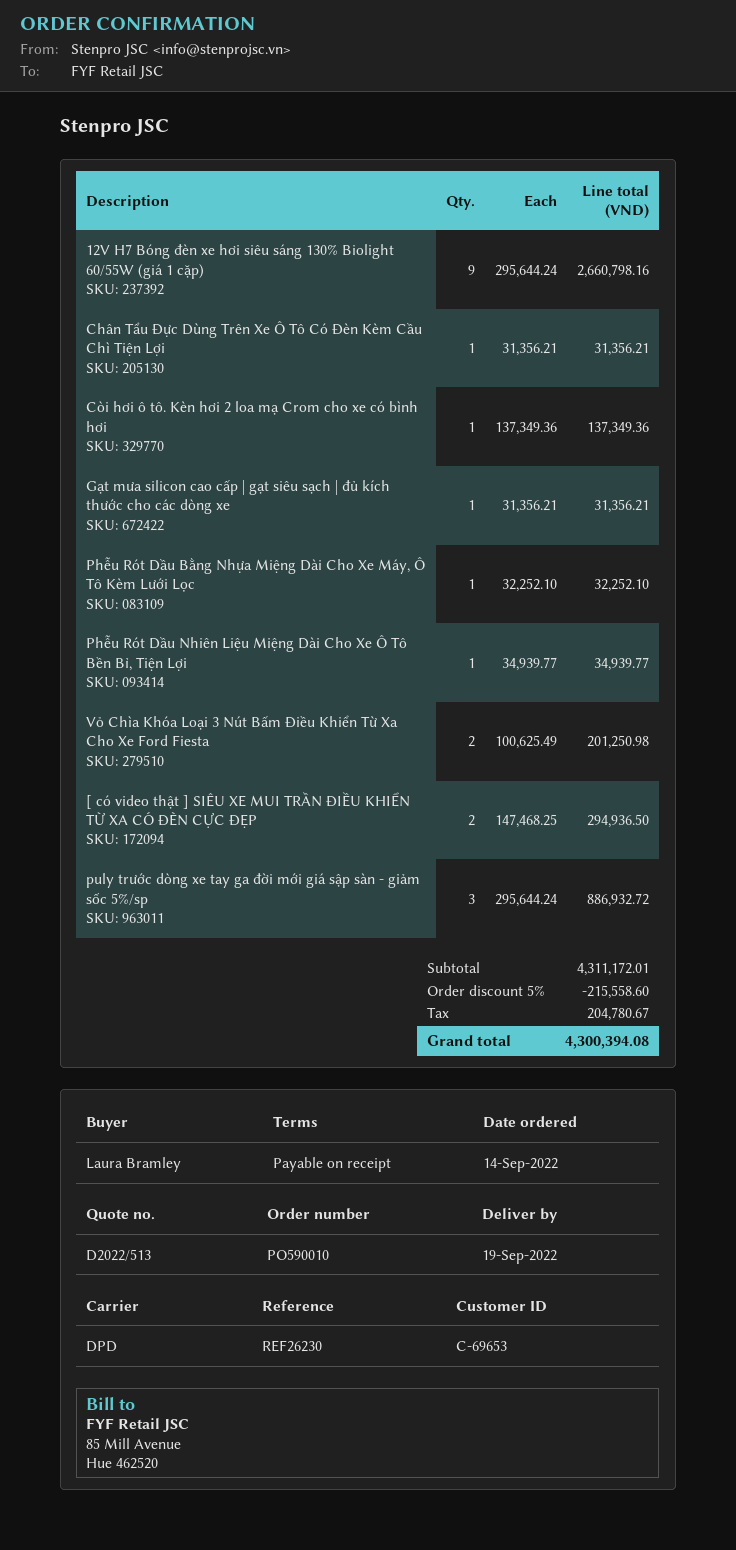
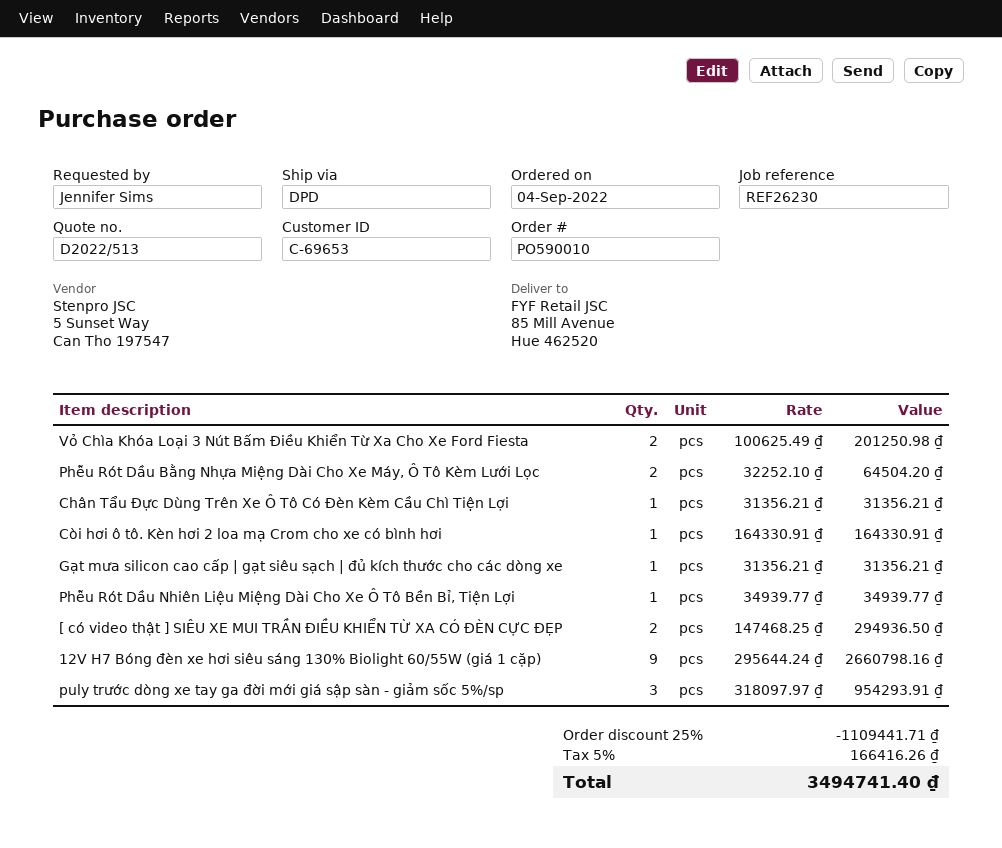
order date: 2022-09-14 -> 2022-09-04
ordered by: Laura Bramley -> Jennifer Sims
Còi hơi ô tô. Kèn hơi 2 loa mạ Crom cho xe có bình hơi: 1 x 137349.36 = 137349.36 -> 1 x 164330.91 = 164330.91
Phễu Rót Dầu Bằng Nhựa Miệng Dài Cho Xe Máy, Ô Tô Kèm Lưới Lọc: 1 x 32252.10 = 32252.10 -> 2 x 32252.10 = 64504.20
puly trước dòng xe tay ga đời mới giá sập sàn - giảm sốc 5%/sp: 3 x 295644.24 = 886932.72 -> 3 x 318097.97 = 954293.91
discount: 5% = 215558.60 -> 25% = 1109441.71
tax: 204780.67 -> 166416.26
total: 4300394.08 -> 3494741.40

